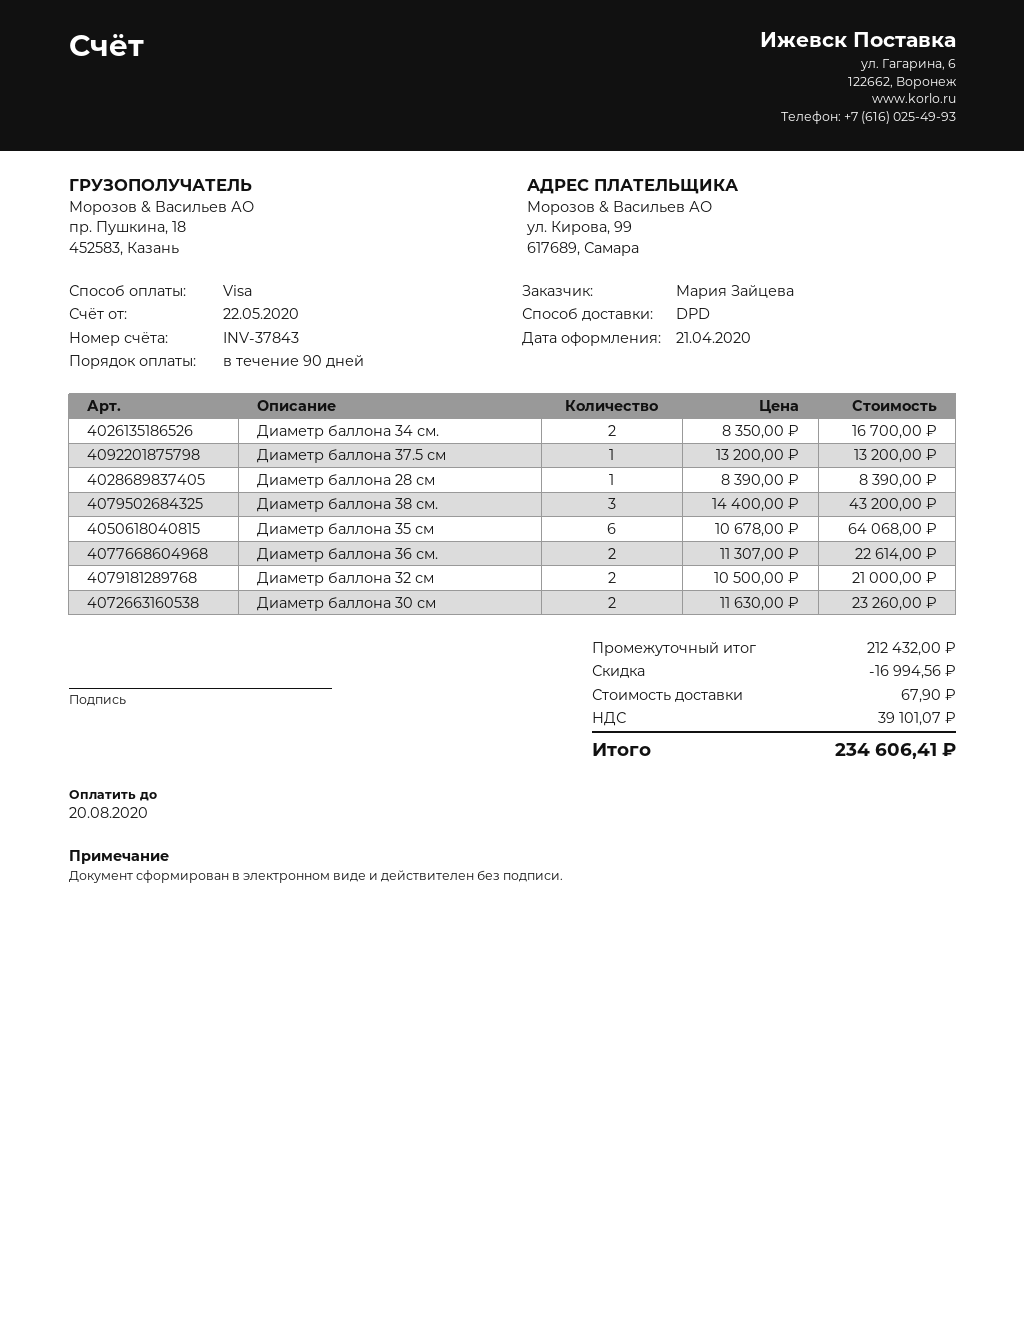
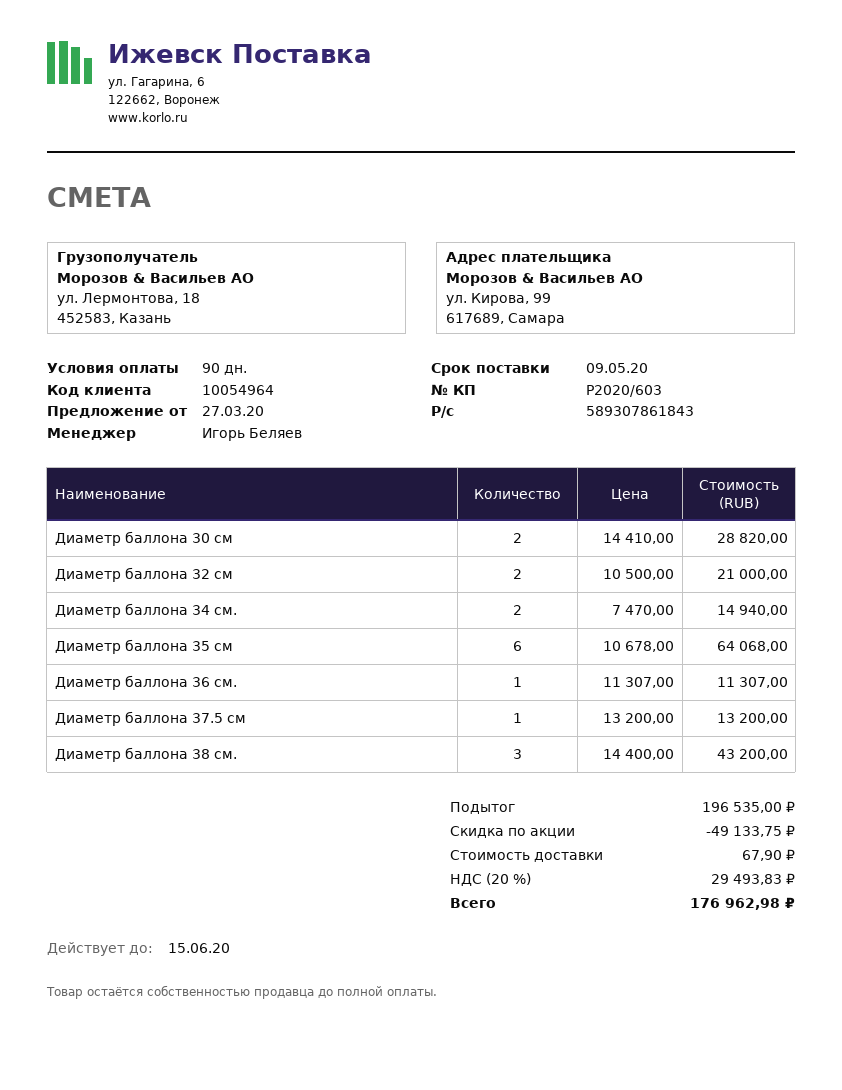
ship to: пр. Пушкина, 18, 452583, Казань -> ул. Лермонтова, 18, 452583, Казань
Диаметр баллона 34 см.: 2 x 8350.00 = 16700.00 -> 2 x 7470.00 = 14940.00
Диаметр баллона 28 см: 1 x 8390.00 = 8390.00 -> none
Диаметр баллона 36 см.: 2 x 11307.00 = 22614.00 -> 1 x 11307.00 = 11307.00
Диаметр баллона 30 см: 2 x 11630.00 = 23260.00 -> 2 x 14410.00 = 28820.00
subtotal: 212432.00 -> 196535.00
discount: 16994.56 -> 49133.75
tax: 39101.07 -> 29493.83
total: 234606.41 -> 176962.98

